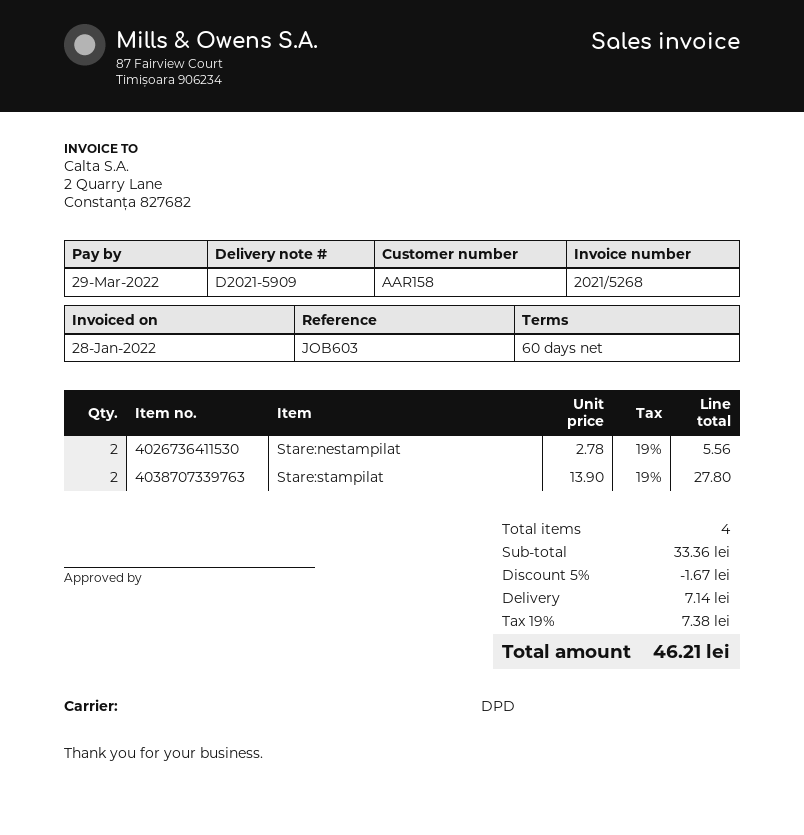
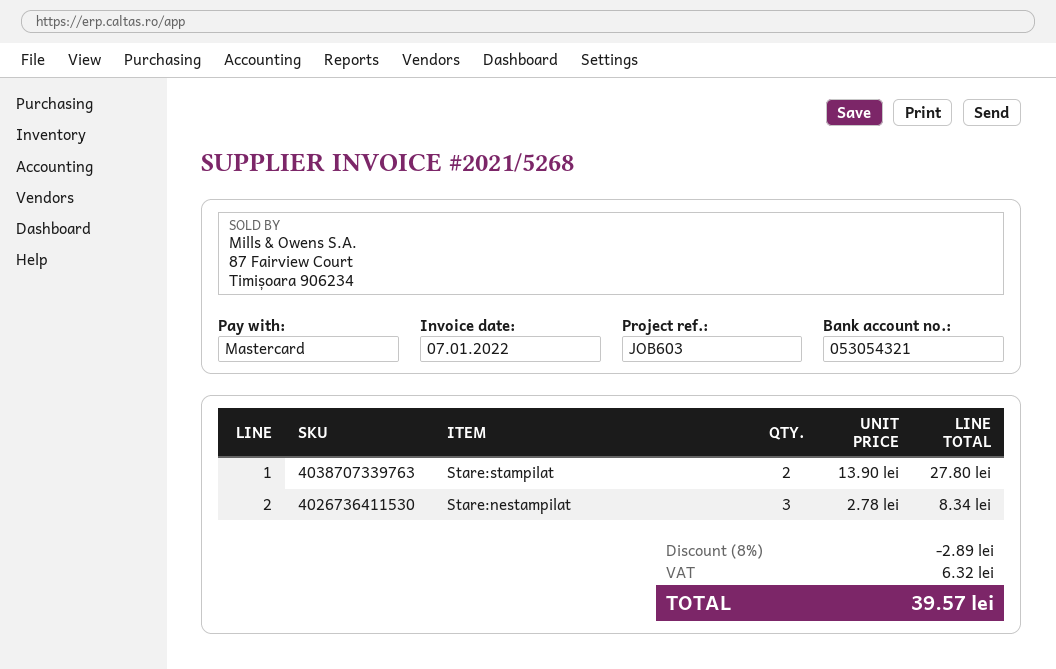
invoice date: 2022-01-28 -> 2022-01-07
Stare:nestampilat: 2 x 2.78 = 5.56 -> 3 x 2.78 = 8.34
discount: 5% = 1.67 -> 8% = 2.89
shipping: 7.14 -> none
tax: 7.38 -> 6.32
total: 46.21 -> 39.57

